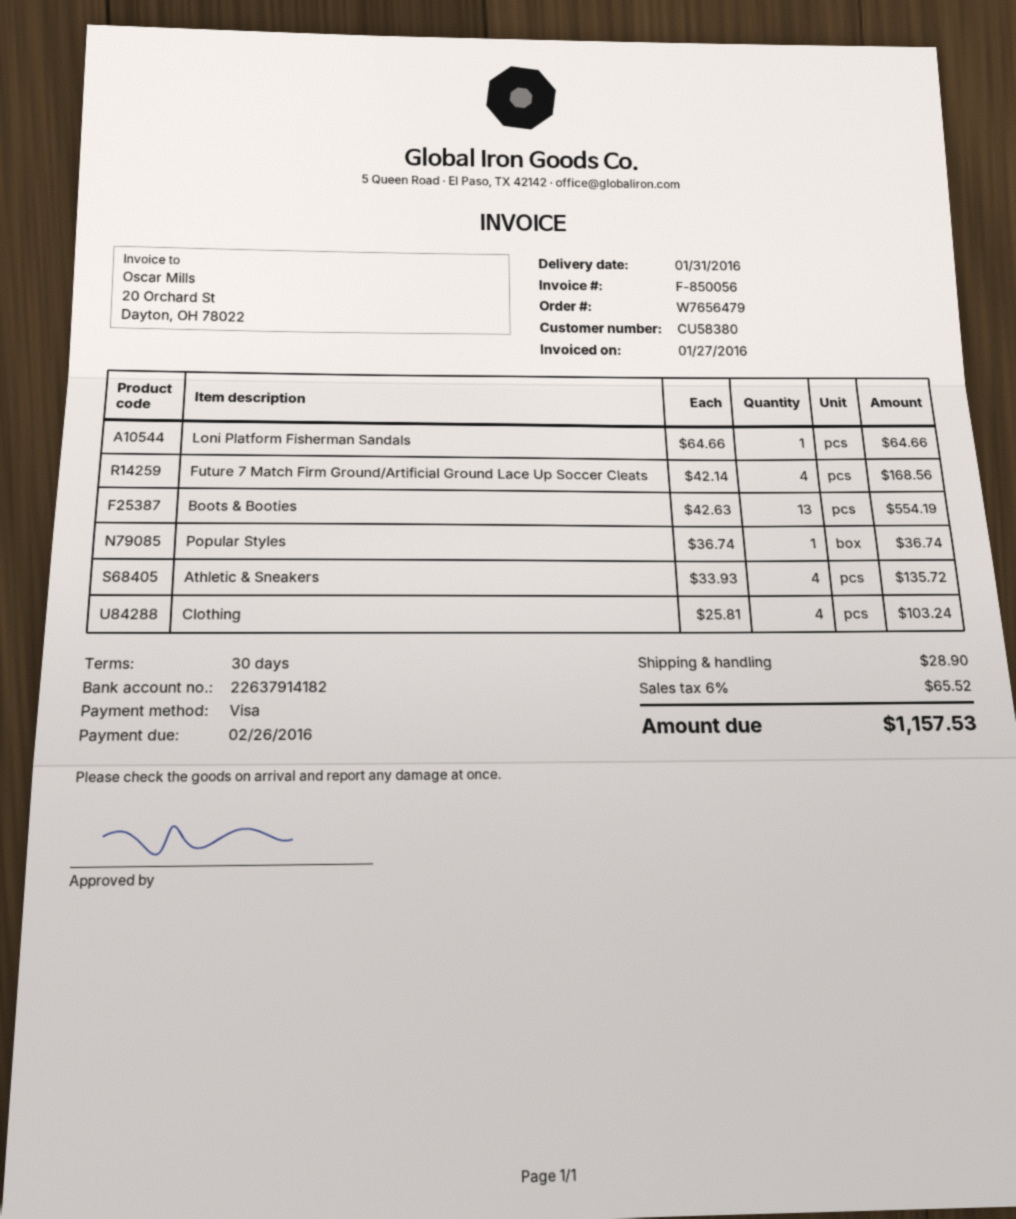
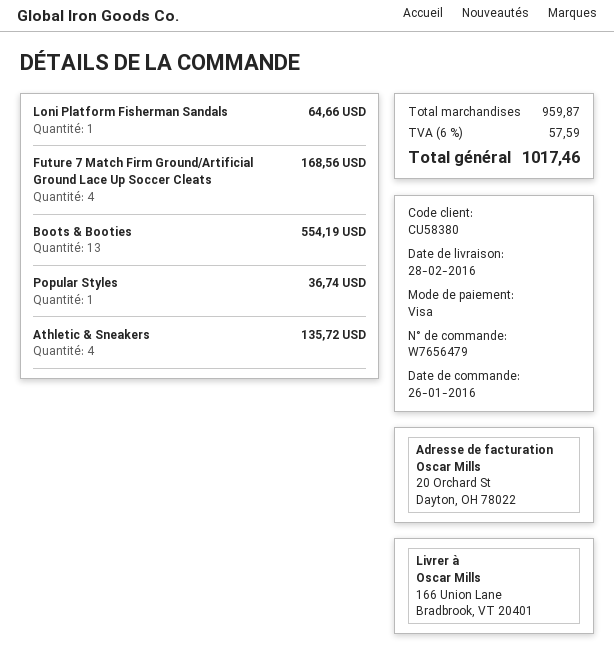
delivery date: 2016-01-31 -> 2016-02-28
Clothing: 4 for 103.24 -> none
shipping: 28.90 -> none
tax: 6% = 65.52 -> 6% = 57.59
total: 1157.53 -> 1017.46

